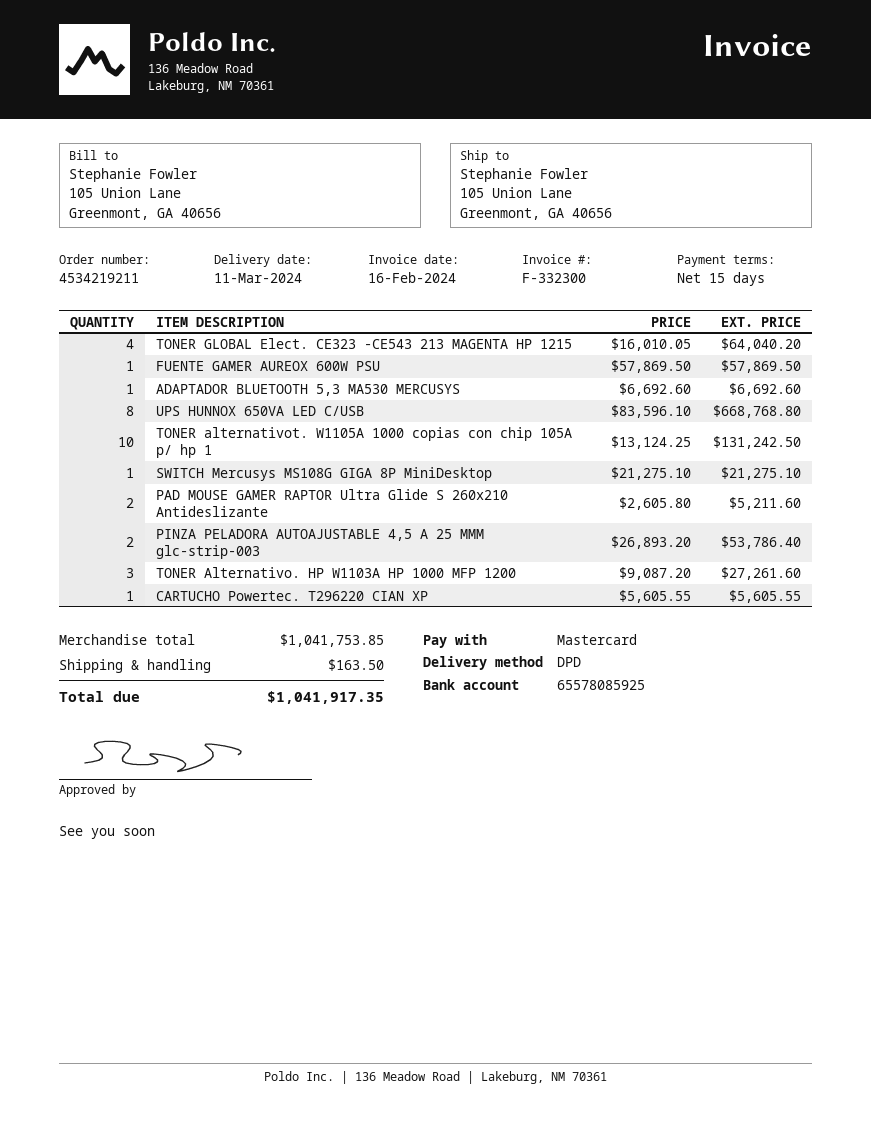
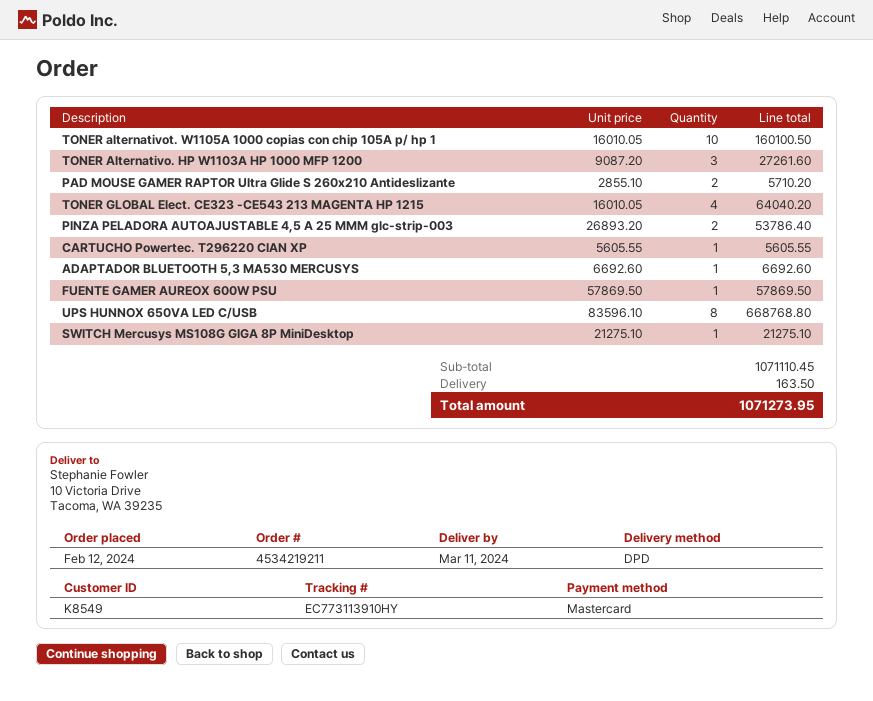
ship to: 105 Union Lane, Greenmont, GA 40656 -> 10 Victoria Drive, Tacoma, WA 39235
TONER alternativot. W1105A 1000 copias con chip 105A p/ hp 1: 10 x 13124.25 = 131242.50 -> 10 x 16010.05 = 160100.50
PAD MOUSE GAMER RAPTOR Ultra Glide S 260x210 Antideslizante: 2 x 2605.80 = 5211.60 -> 2 x 2855.10 = 5710.20
subtotal: 1041753.85 -> 1071110.45
total: 1041917.35 -> 1071273.95

